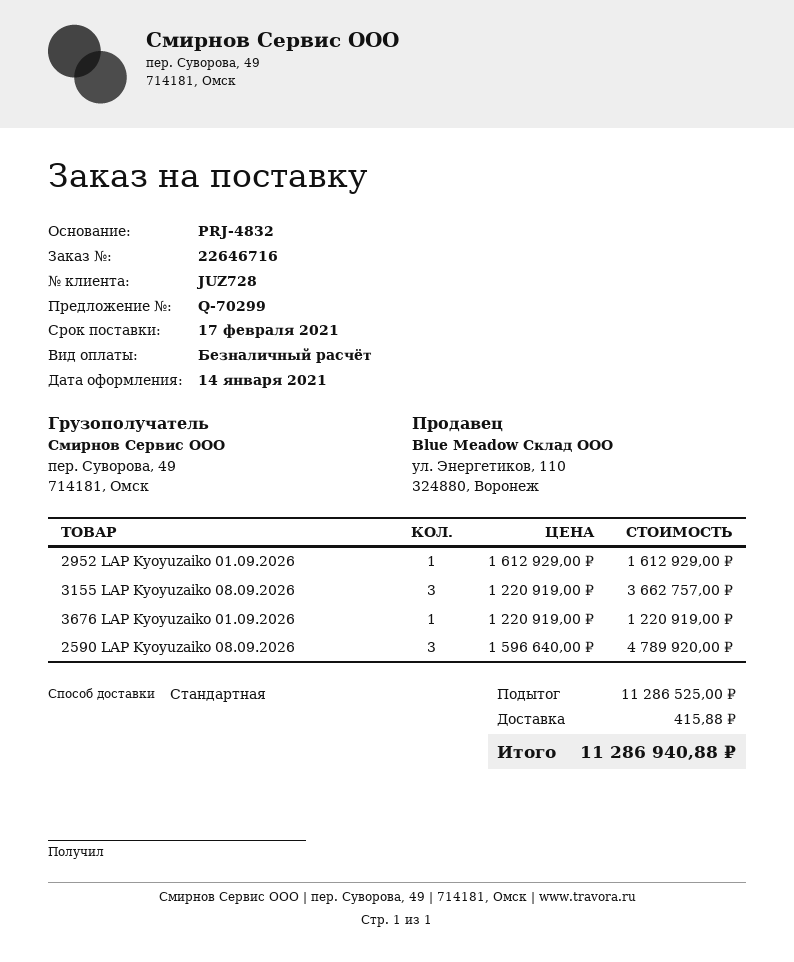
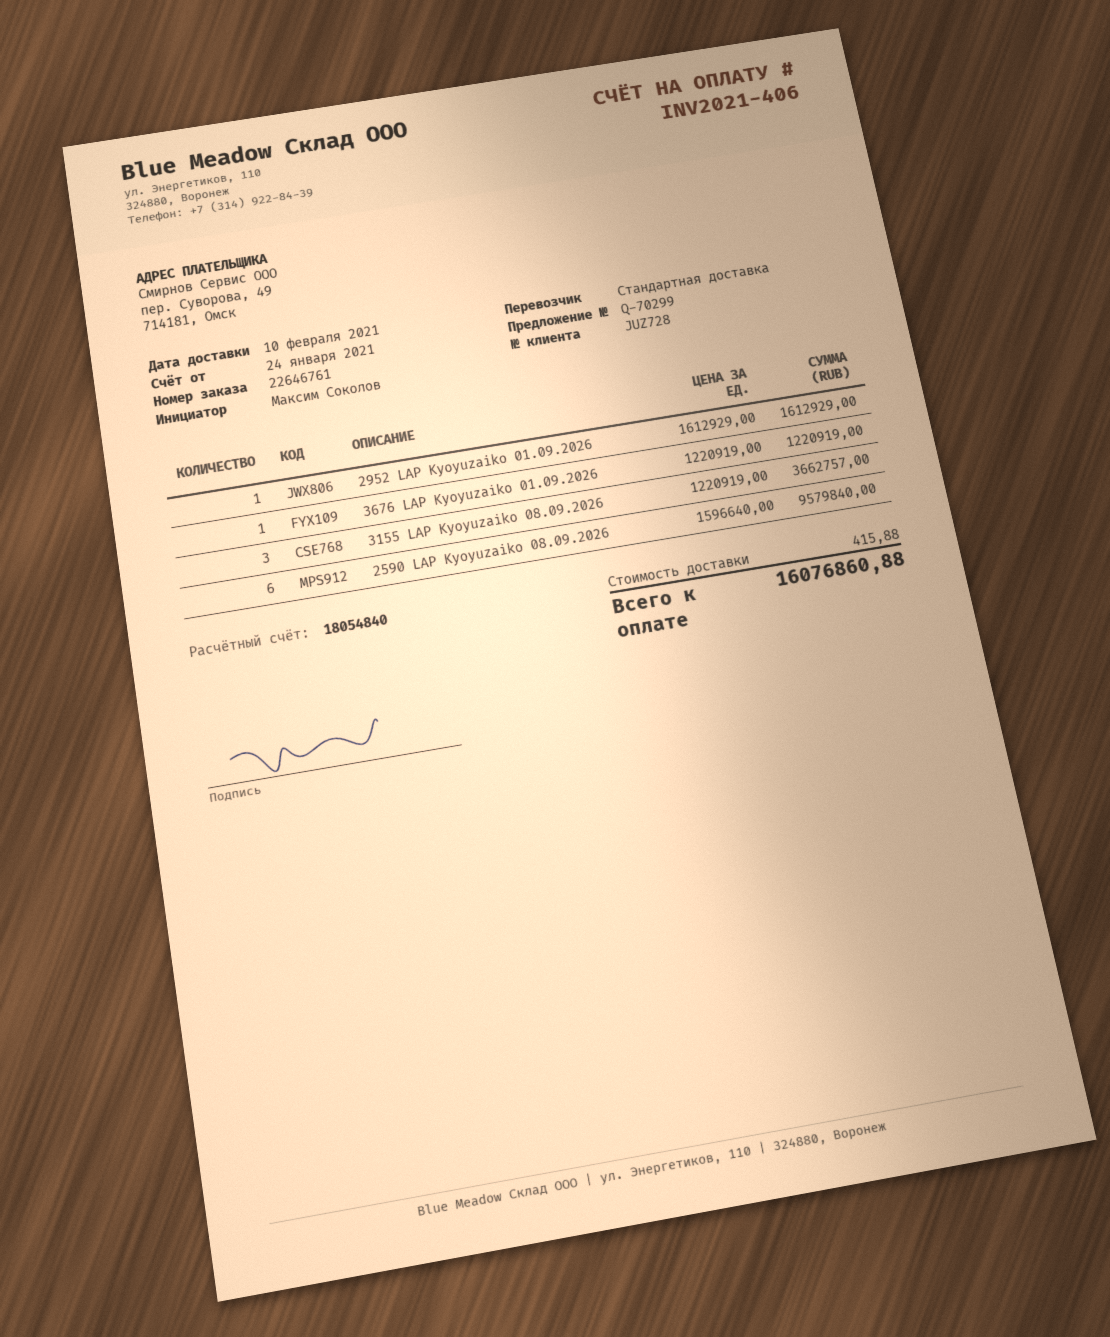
order number: 22646716 -> 22646761
delivery date: 2021-02-17 -> 2021-02-10
2590 LAP Kyoyuzaiko 08.09.2026: 3 x 1596640.00 = 4789920.00 -> 6 x 1596640.00 = 9579840.00
total: 11286940.88 -> 16076860.88

